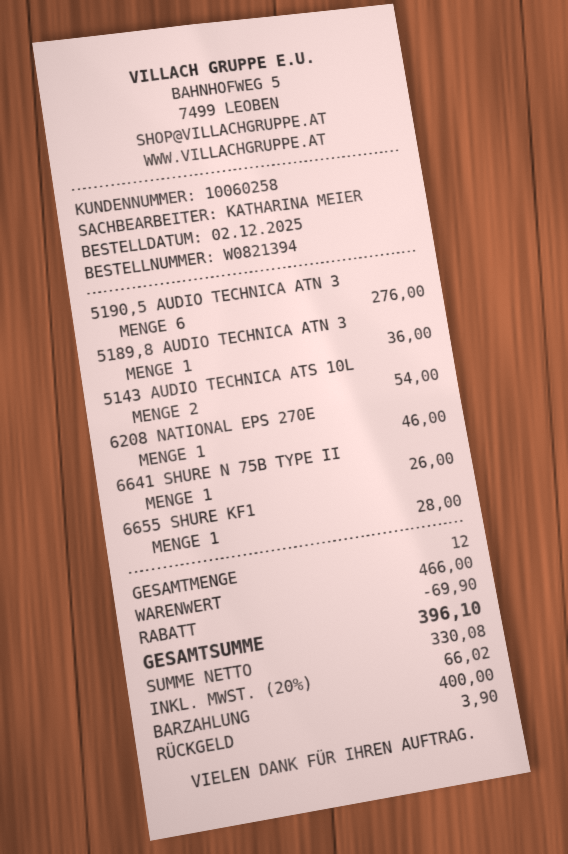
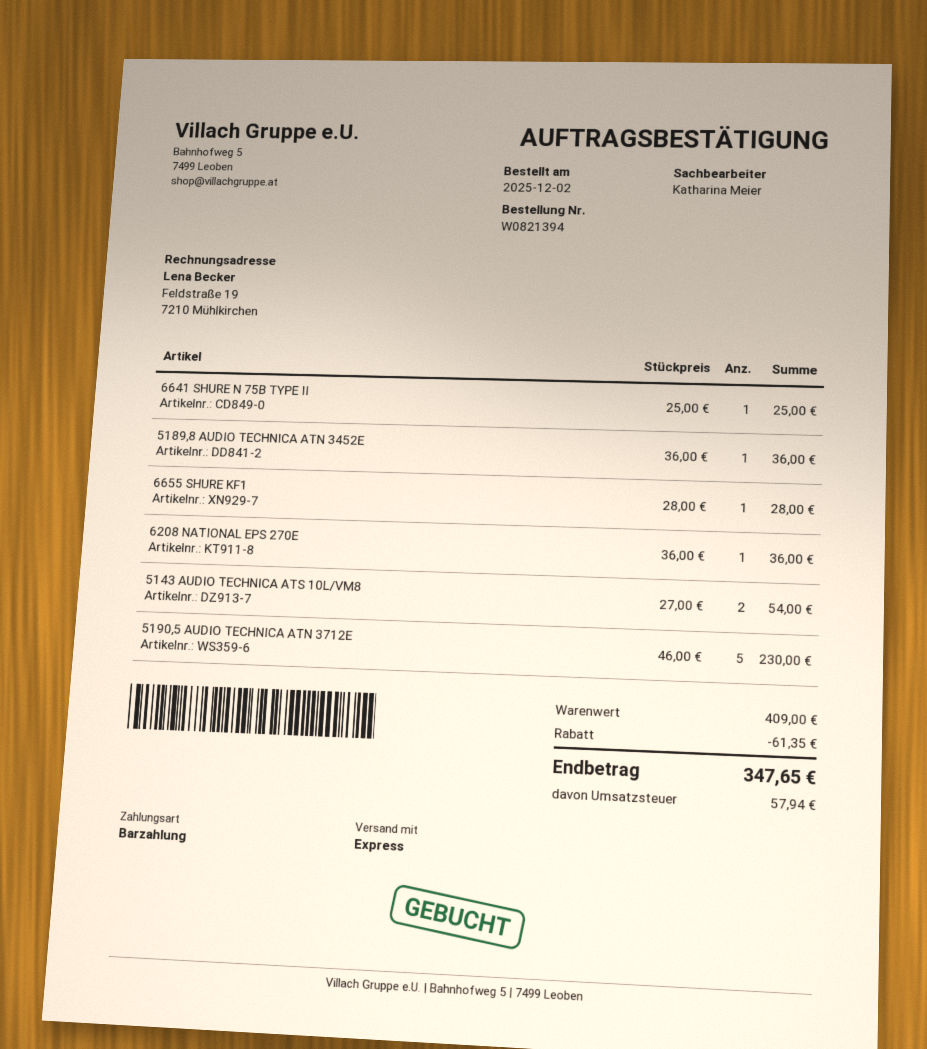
5190,5 AUDIO TECHNICA ATN 3: 6 for 276.00 -> 5 for 230.00
6208 NATIONAL EPS 270E: 1 for 46.00 -> 1 for 36.00
6641 SHURE N 75B TYPE II: 1 for 26.00 -> 1 for 25.00
subtotal: 466.00 -> 409.00
discount: 69.90 -> 61.35
tax: 66.02 -> 57.94
total: 396.10 -> 347.65

